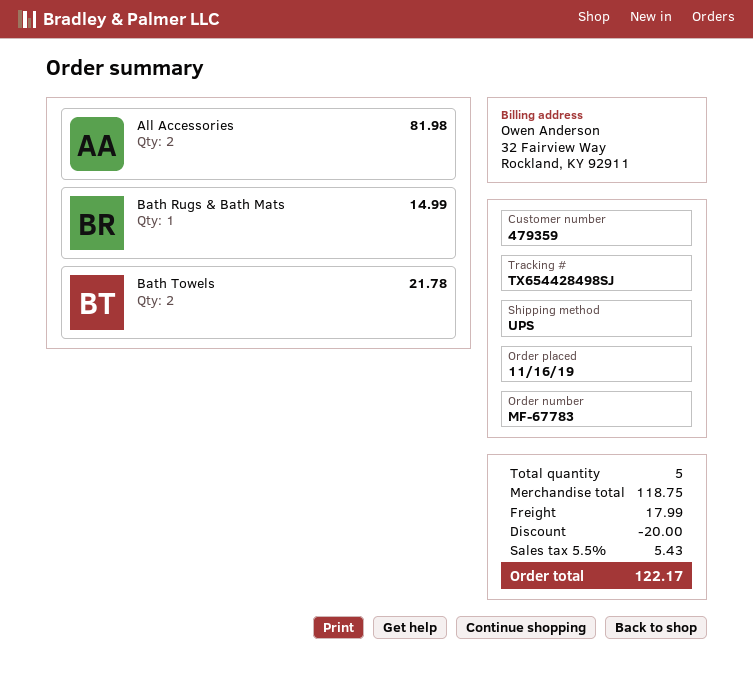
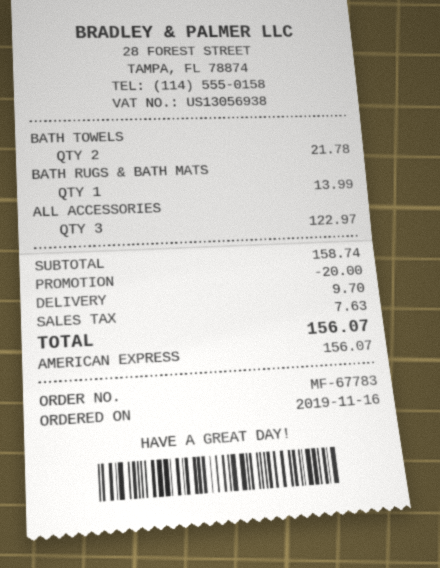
All Accessories: 2 for 81.98 -> 3 for 122.97
Bath Rugs & Bath Mats: 1 for 14.99 -> 1 for 13.99
subtotal: 118.75 -> 158.74
shipping: 17.99 -> 9.70
tax: 5.43 -> 7.63
total: 122.17 -> 156.07

